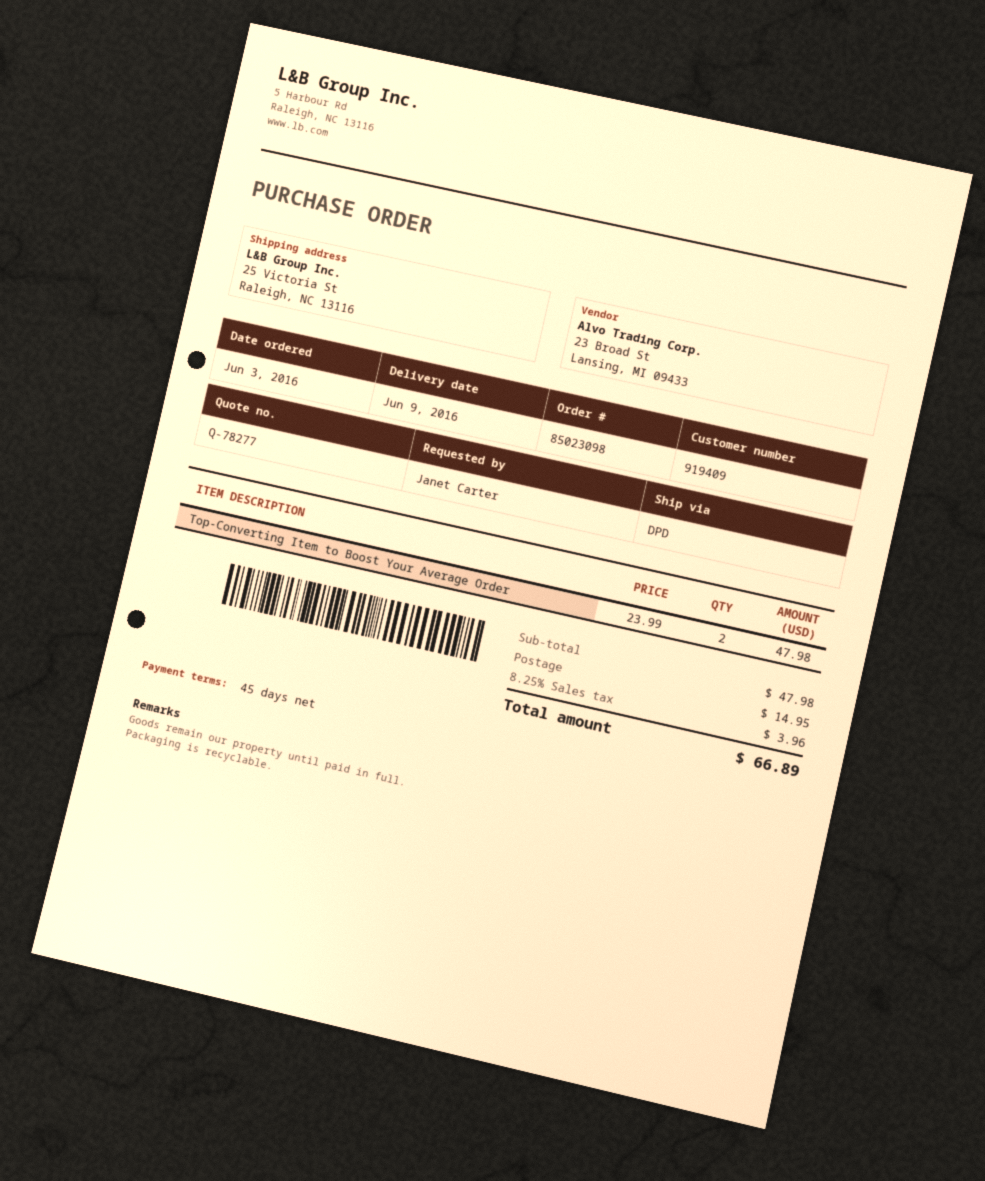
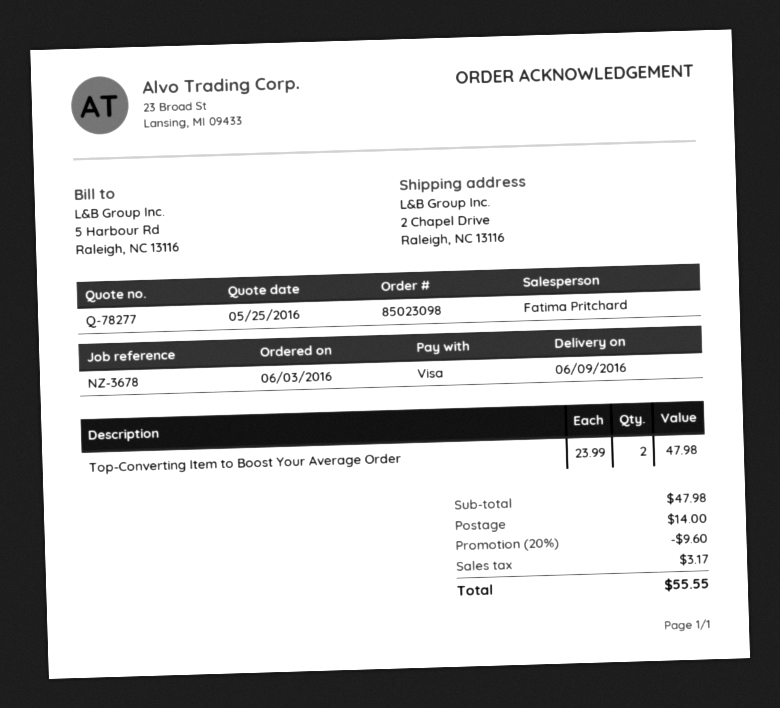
ship to: 25 Victoria St, Raleigh, NC 13116 -> 2 Chapel Drive, Raleigh, NC 13116
discount: none -> 20% = 9.60
shipping: 14.95 -> 14.00
tax: 3.96 -> 3.17
total: 66.89 -> 55.55

